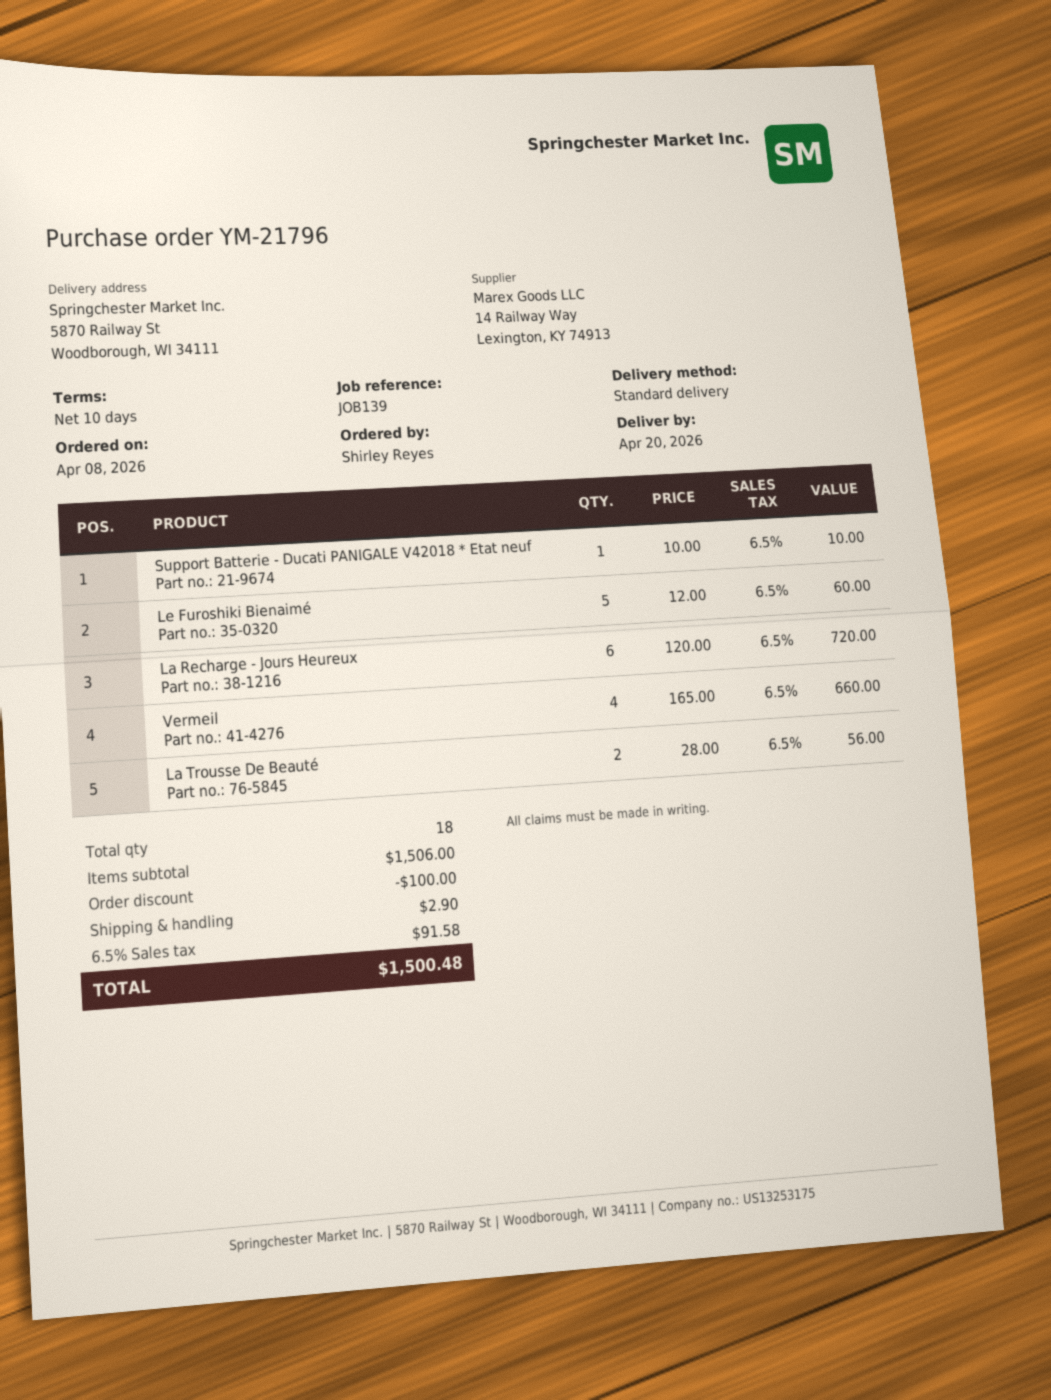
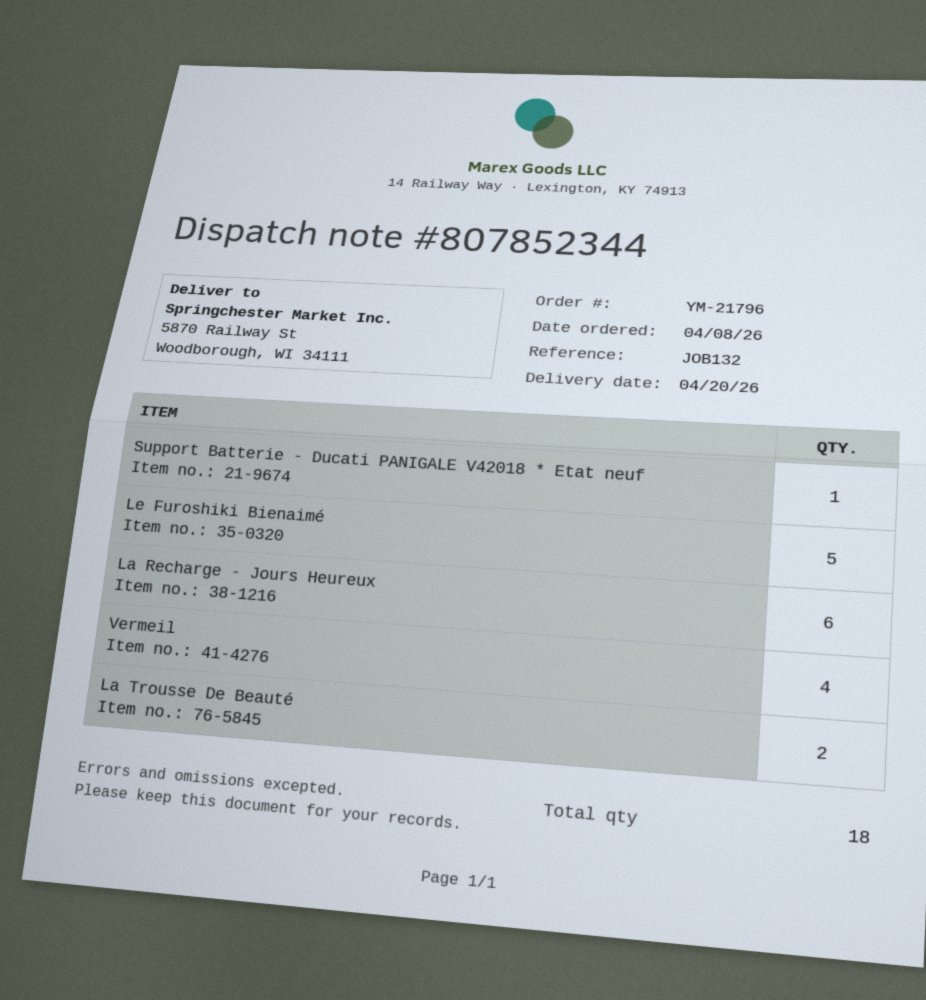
reference: JOB139 -> JOB132

